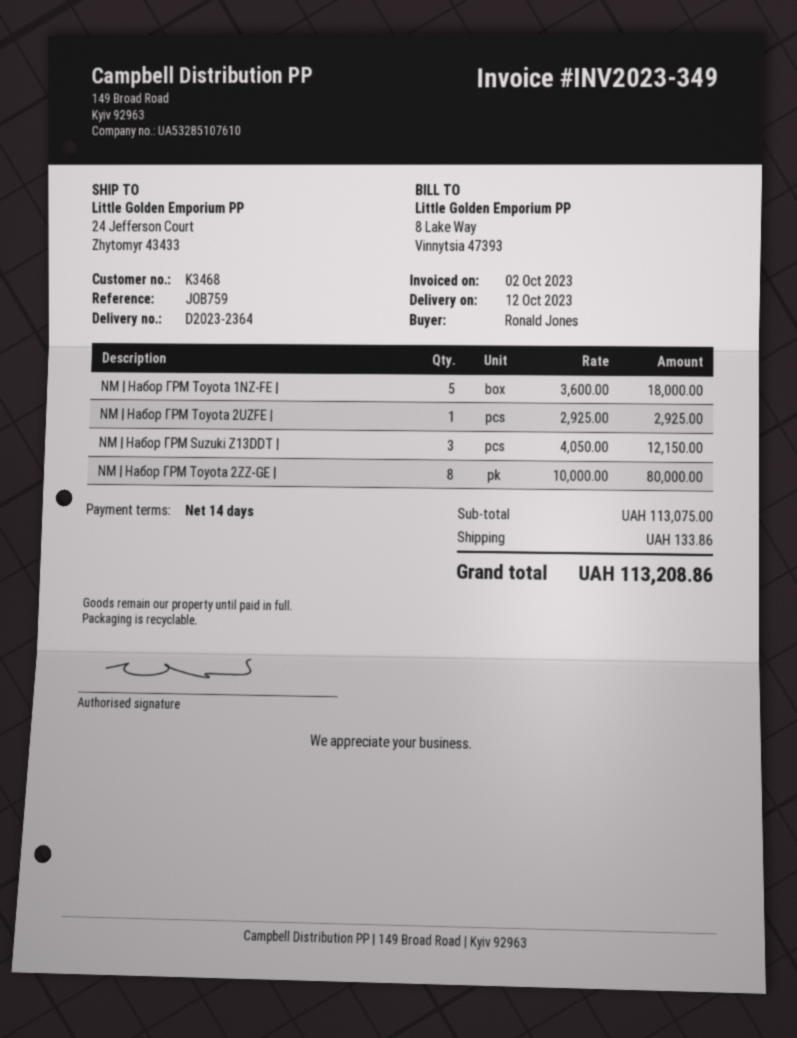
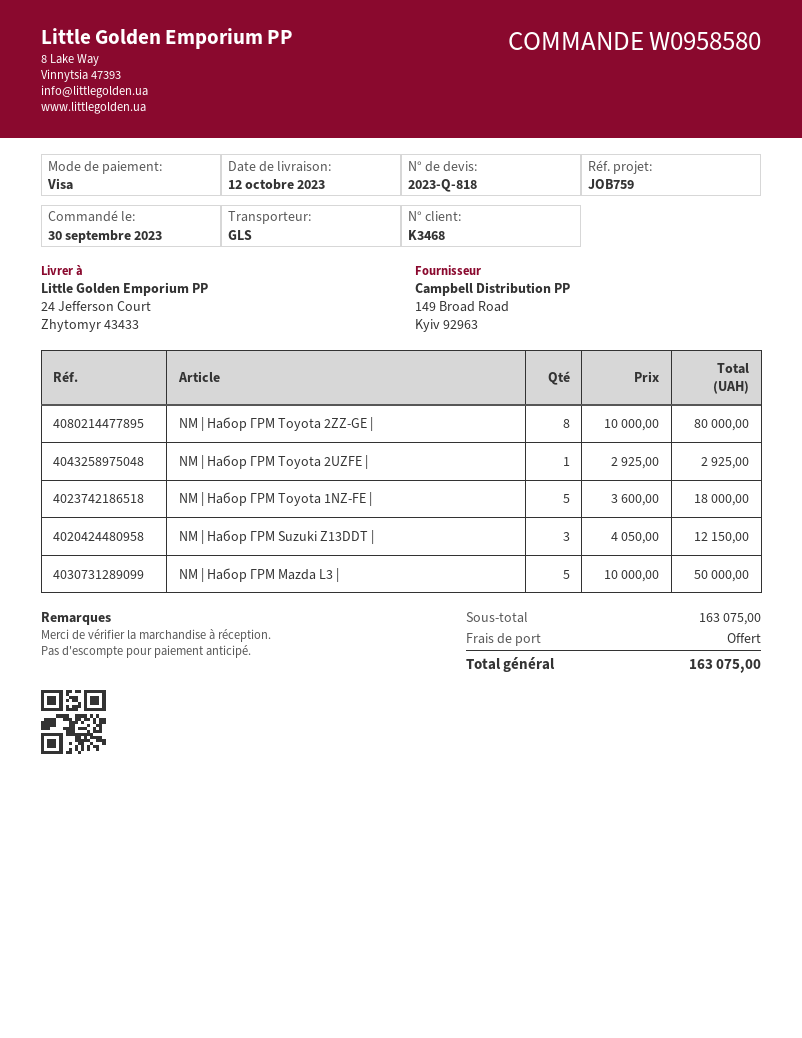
NM | Набор ГРМ Mazda L3 |: none -> 5 x 10000.00 = 50000.00
subtotal: 113075.00 -> 163075.00
shipping: 133.86 -> 0.00
total: 113208.86 -> 163075.00

